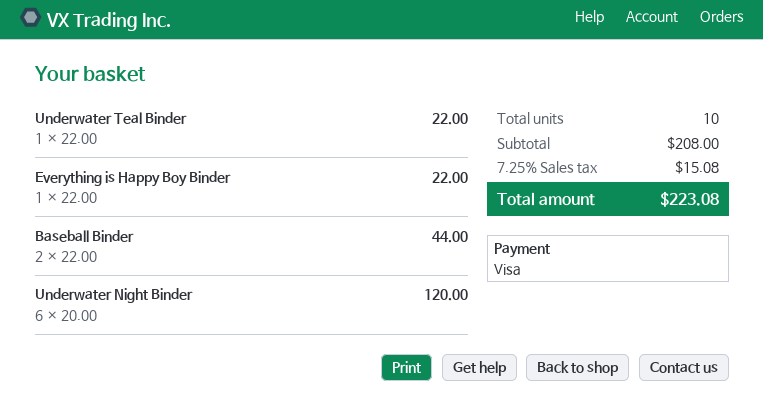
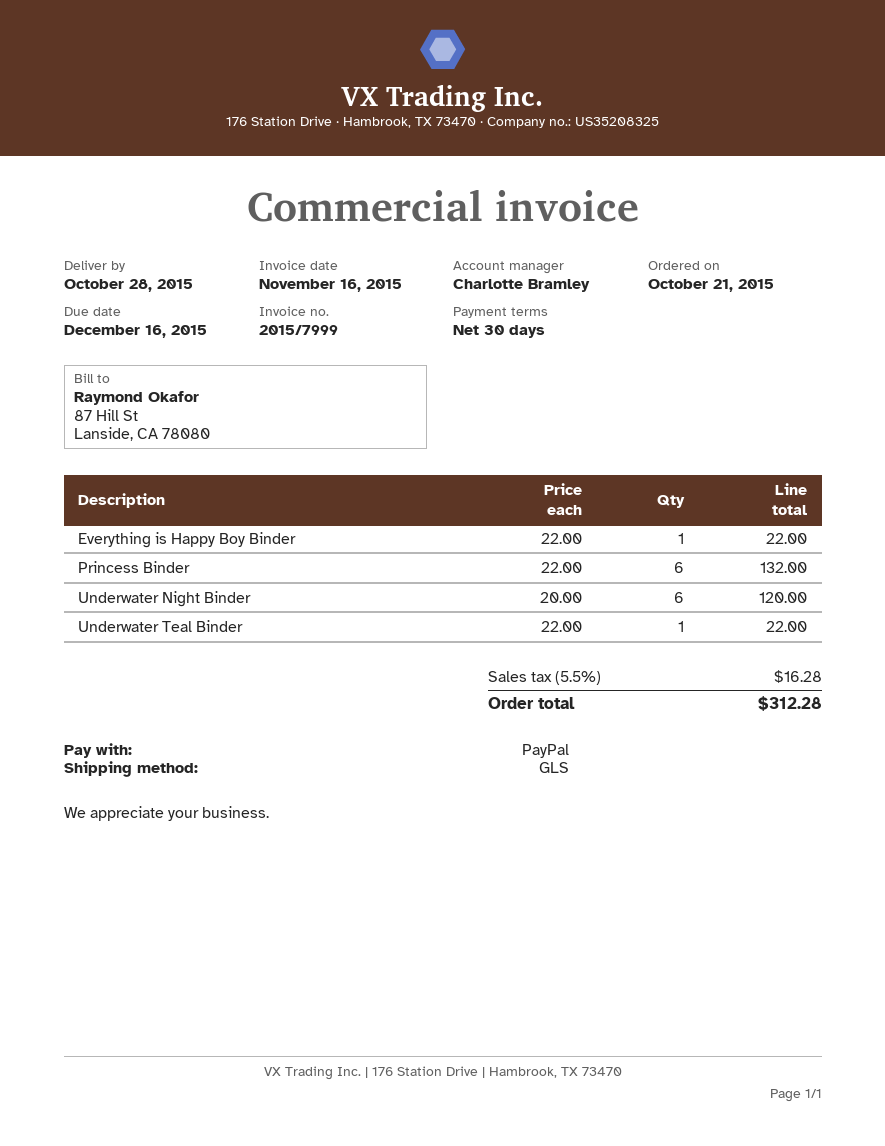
payment method: Visa -> PayPal
Baseball Binder: 2 x 22.00 = 44.00 -> none
Princess Binder: none -> 6 x 22.00 = 132.00
tax: 7.25% = 15.08 -> 5.5% = 16.28
total: 223.08 -> 312.28

